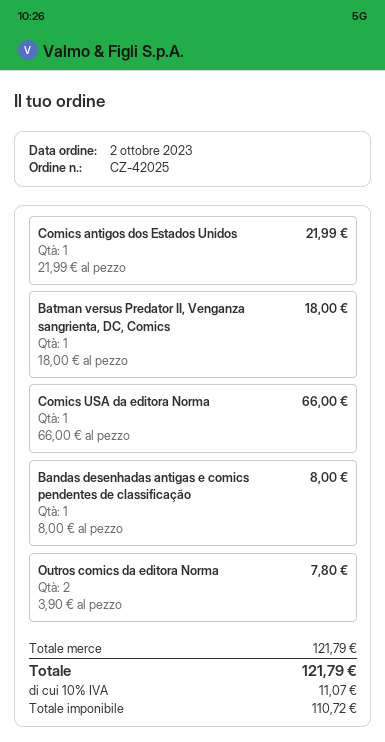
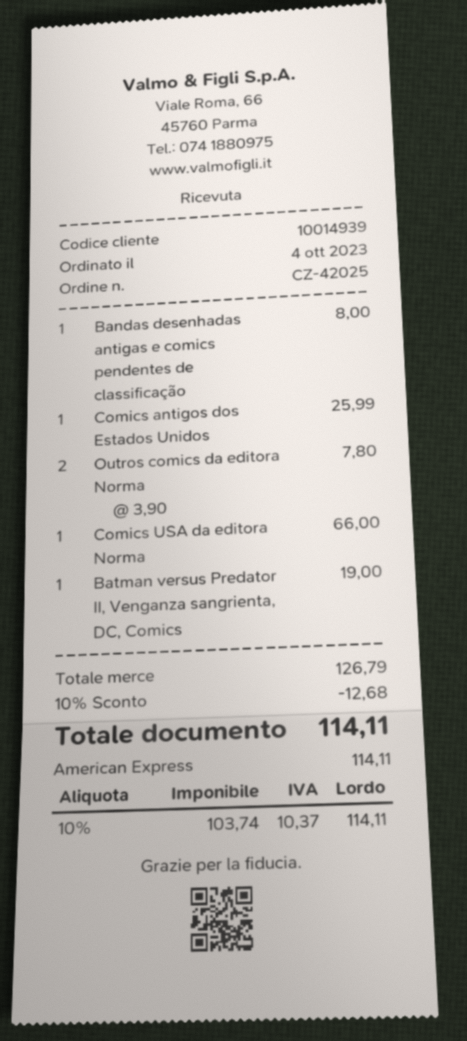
order date: 2023-10-02 -> 2023-10-04
Comics antigos dos Estados Unidos: 1 x 21.99 = 21.99 -> 1 x 25.99 = 25.99
Batman versus Predator II, Venganza sangrienta, DC, Comics: 1 x 18.00 = 18.00 -> 1 x 19.00 = 19.00
subtotal: 121.79 -> 126.79
discount: none -> 10% = 12.68
net: 110.72 -> 103.74
tax: 10% = 11.07 -> 10% = 10.37
total: 121.79 -> 114.11

